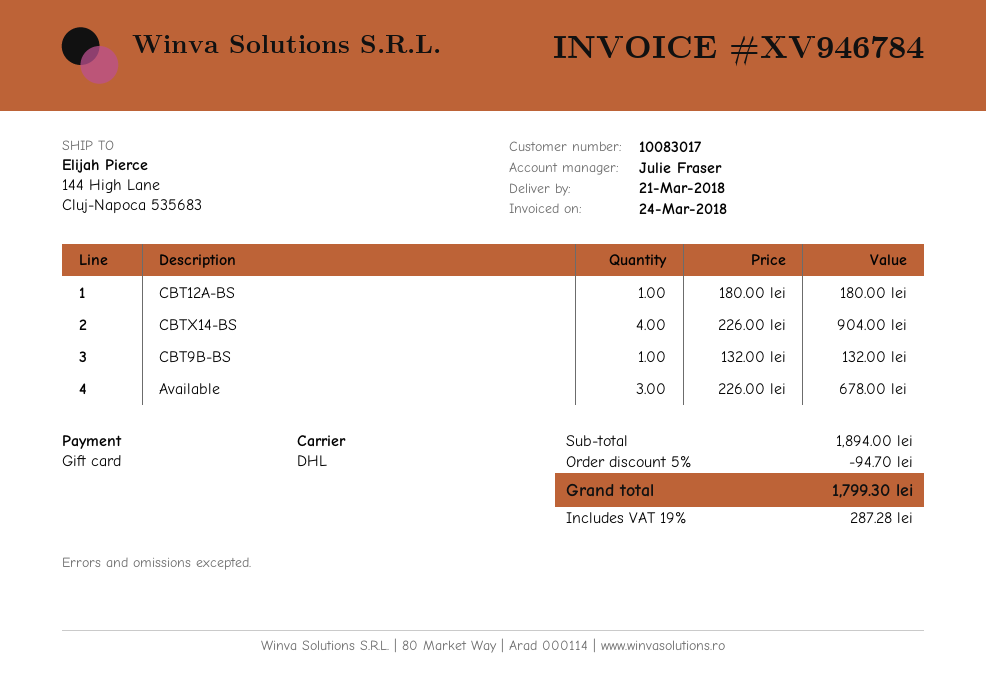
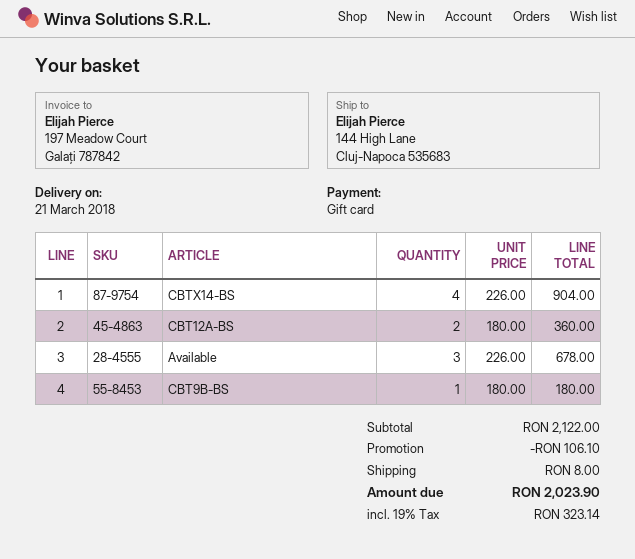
CBT12A-BS: 1 x 180.00 = 180.00 -> 2 x 180.00 = 360.00
CBT9B-BS: 1 x 132.00 = 132.00 -> 1 x 180.00 = 180.00
subtotal: 1894.00 -> 2122.00
discount: 94.70 -> 106.10
shipping: none -> 8.00
tax: 19% = 287.28 -> 19% = 323.14
total: 1799.30 -> 2023.90

